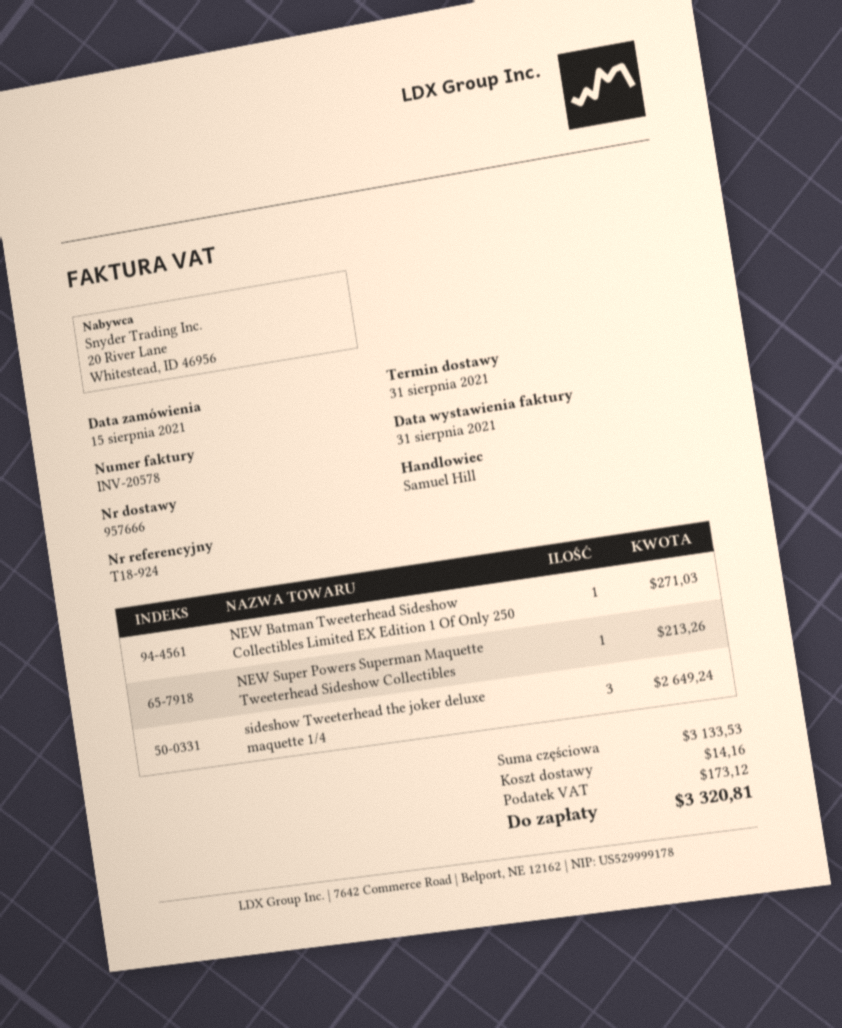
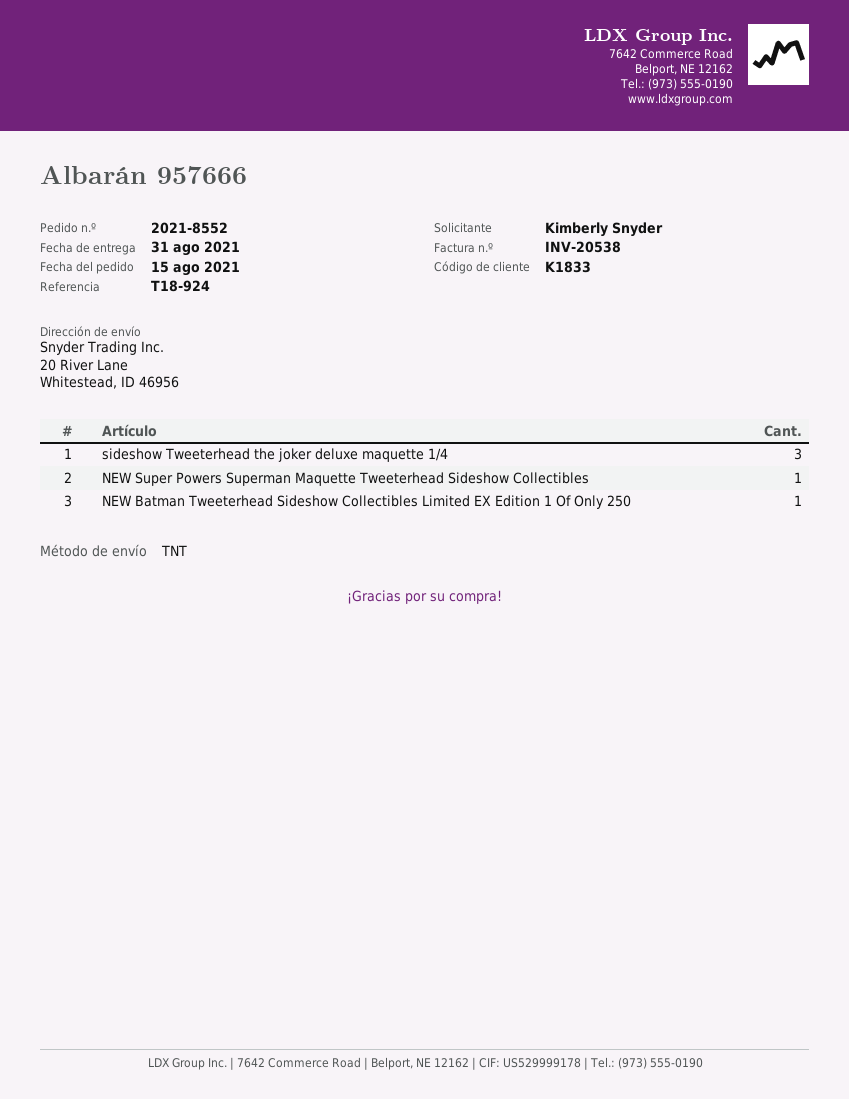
invoice number: INV-20578 -> INV-20538

